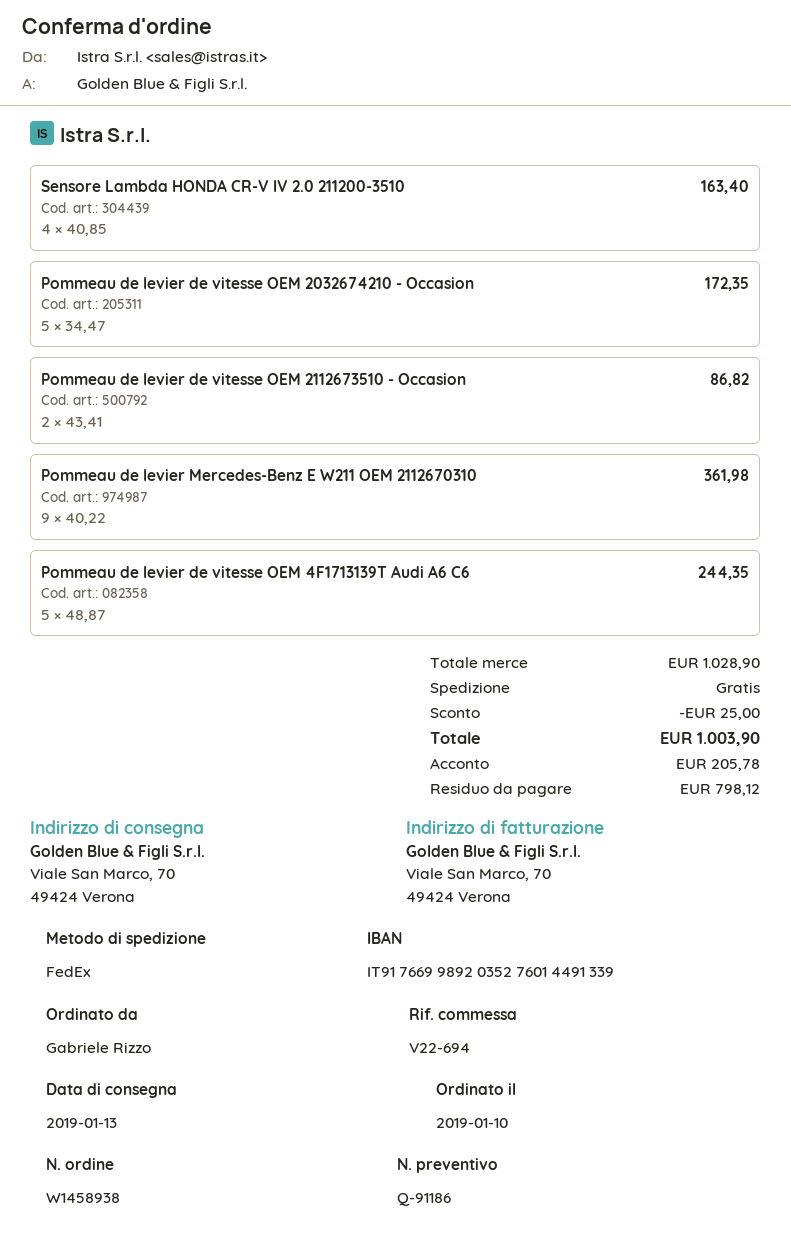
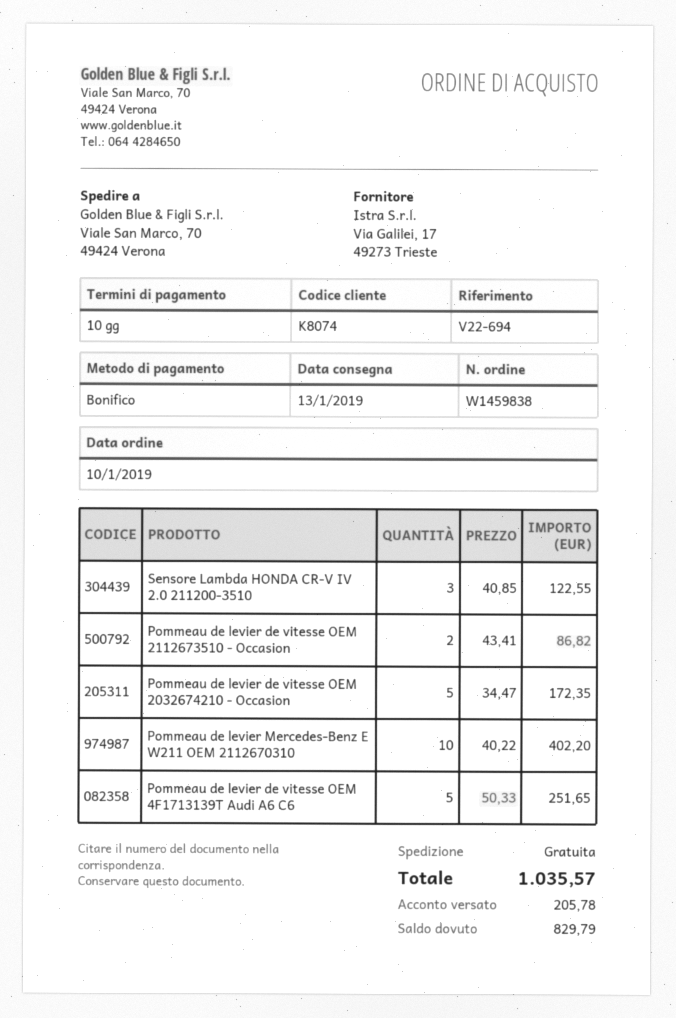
order number: W1458938 -> W1459838
Sensore Lambda HONDA CR-V IV 2.0 211200-3510: 4 x 40.85 = 163.40 -> 3 x 40.85 = 122.55
Pommeau de levier Mercedes-Benz E W211 OEM 2112670310: 9 x 40.22 = 361.98 -> 10 x 40.22 = 402.20
Pommeau de levier de vitesse OEM 4F1713139T Audi A6 C6: 5 x 48.87 = 244.35 -> 5 x 50.33 = 251.65
discount: 25.00 -> none
total: 1003.90 -> 1035.57
balance: 798.12 -> 829.79

